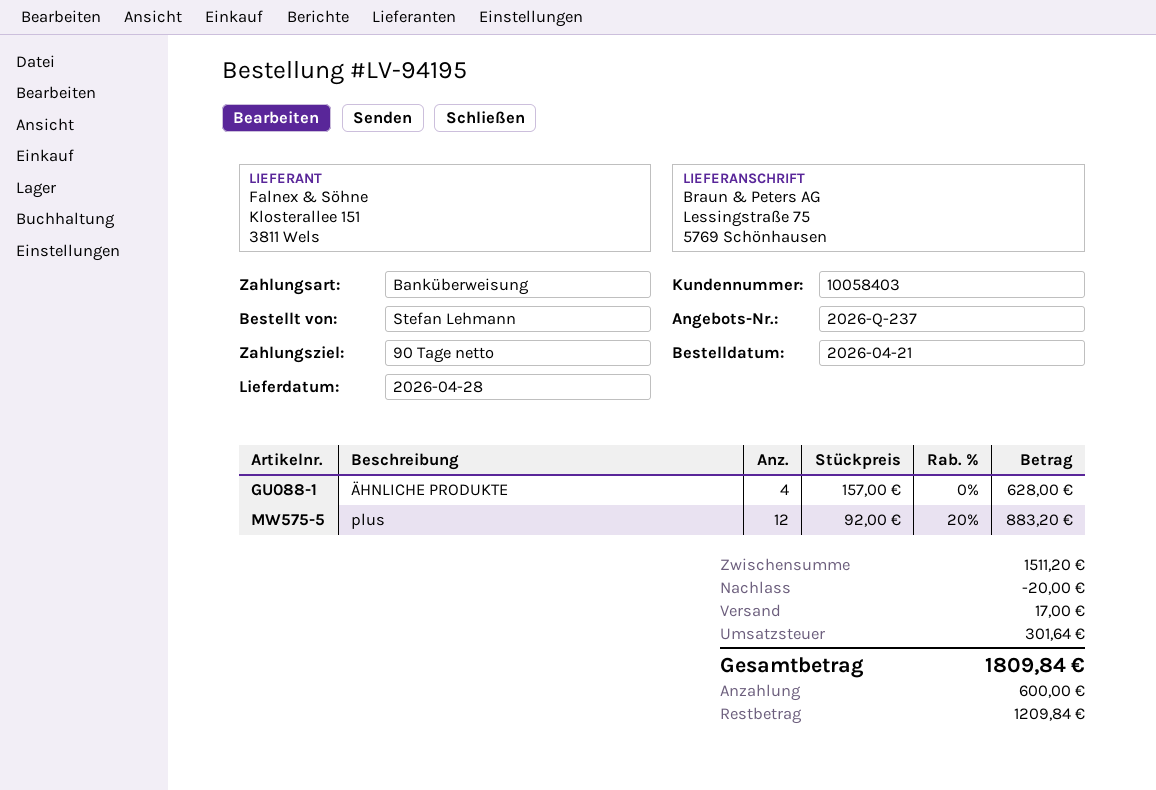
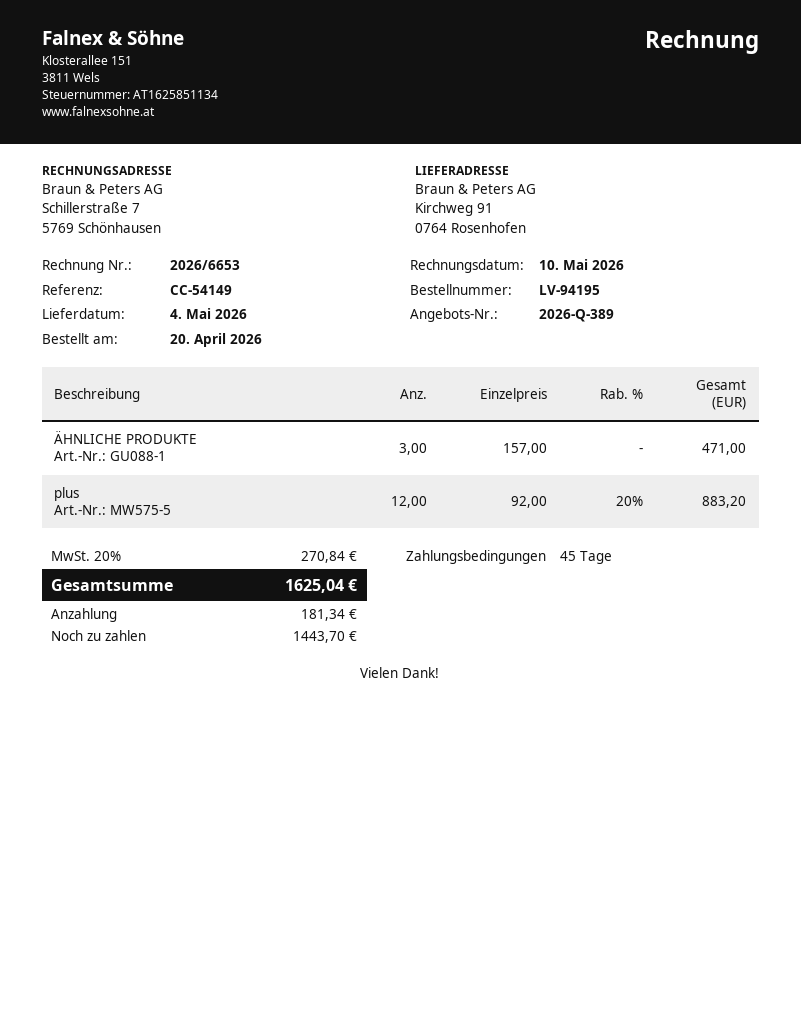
quote number: 2026-Q-237 -> 2026-Q-389
order date: 2026-04-21 -> 2026-04-20
delivery date: 2026-04-28 -> 2026-05-04
payment terms: 90 days -> 45 days
ship to: Lessingstraße 75, 5769 Schönhausen -> Kirchweg 91, 0764 Rosenhofen
ÄHNLICHE PRODUKTE: 4 x 157.00 = 628.00 -> 3 x 157.00 = 471.00
discount: 20.00 -> none
shipping: 17.00 -> none
tax: 301.64 -> 270.84
total: 1809.84 -> 1625.04
deposit: 600.00 -> 181.34
balance: 1209.84 -> 1443.70

